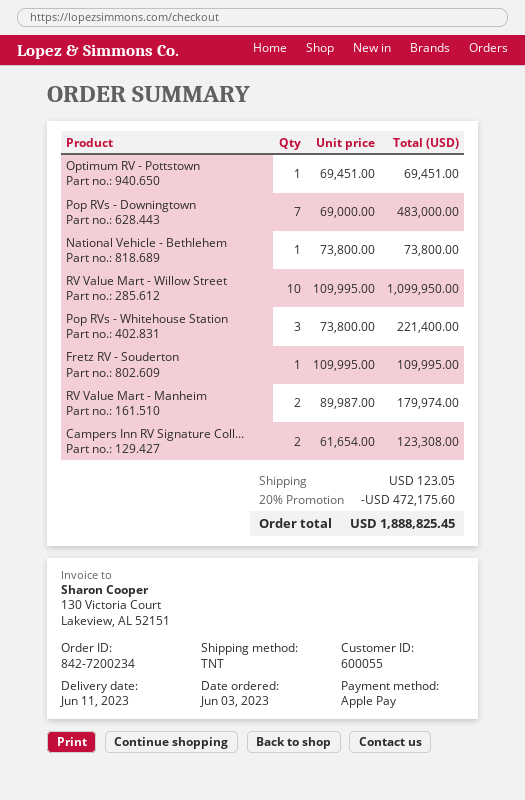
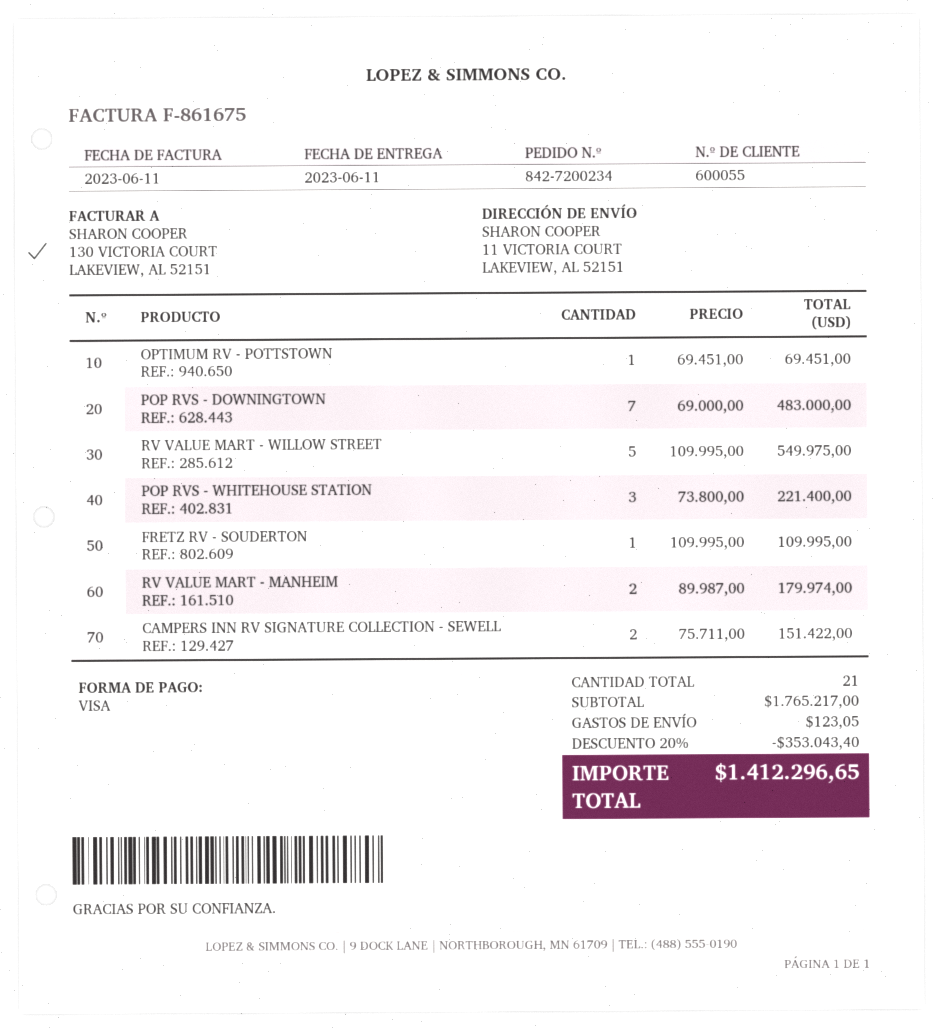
payment method: Apple Pay -> Visa
National Vehicle - Bethlehem: 1 x 73800.00 = 73800.00 -> none
RV Value Mart - Willow Street: 10 x 109995.00 = 1099950.00 -> 5 x 109995.00 = 549975.00
Campers Inn RV Signature Coll...: 2 x 61654.00 = 123308.00 -> 2 x 75711.00 = 151422.00
discount: 20% = 472175.60 -> 20% = 353043.40
total: 1888825.45 -> 1412296.65

